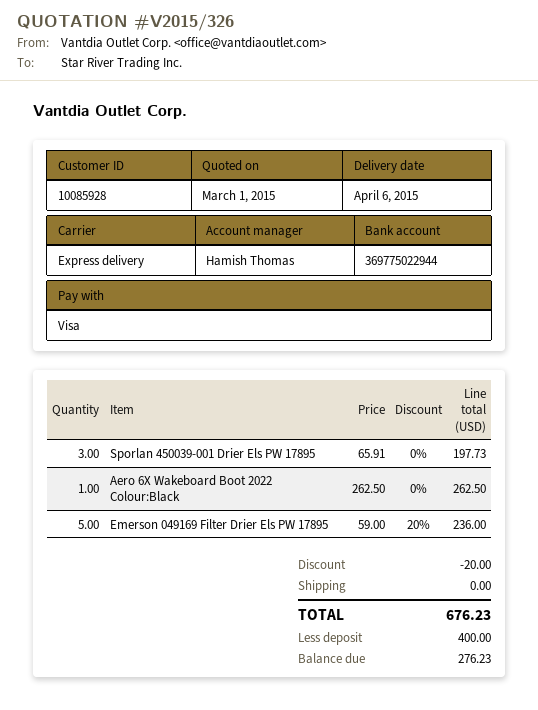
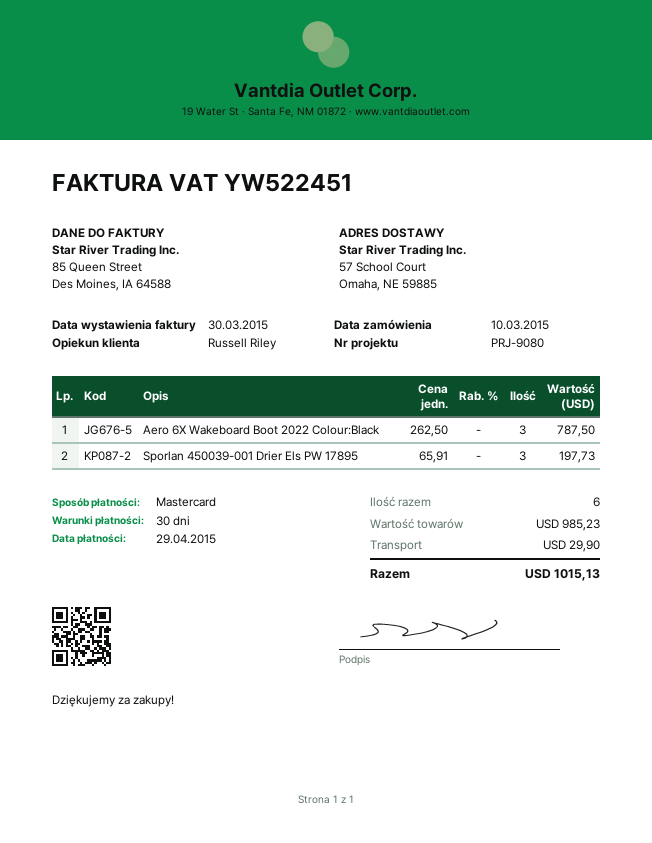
sales rep: Hamish Thomas -> Russell Riley
payment method: Visa -> Mastercard
Aero 6X Wakeboard Boot 2022 Colour:Black: 1 x 262.50 = 262.50 -> 3 x 262.50 = 787.50
Emerson 049169 Filter Drier Els PW 17895: 5 x 59.00 - 20% = 236.00 -> none
discount: 20.00 -> none
shipping: 0.00 -> 29.90
total: 676.23 -> 1015.13

